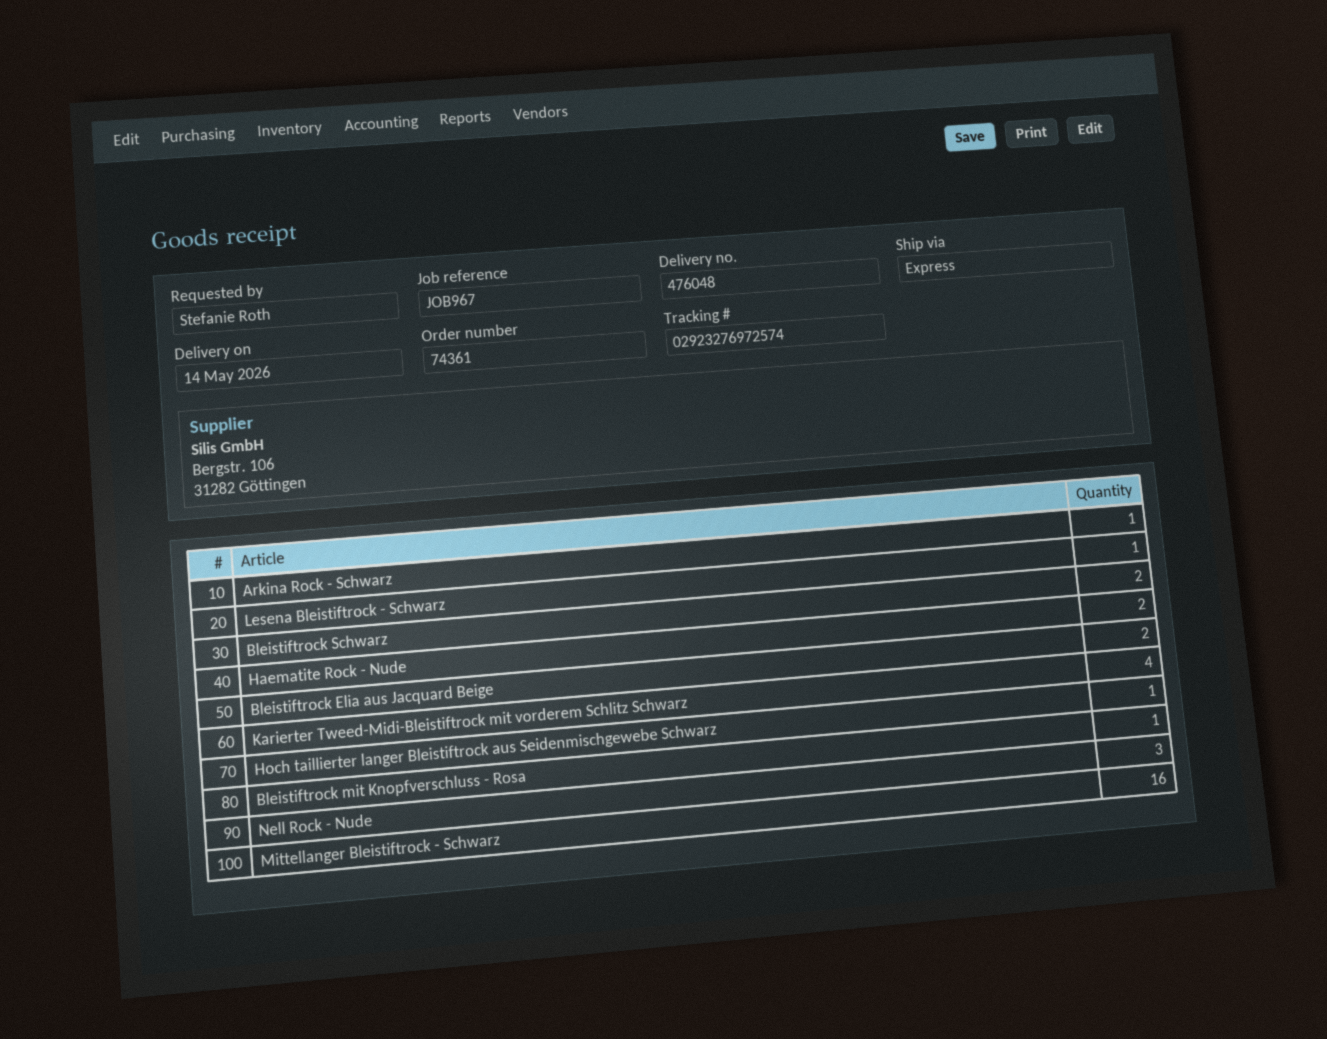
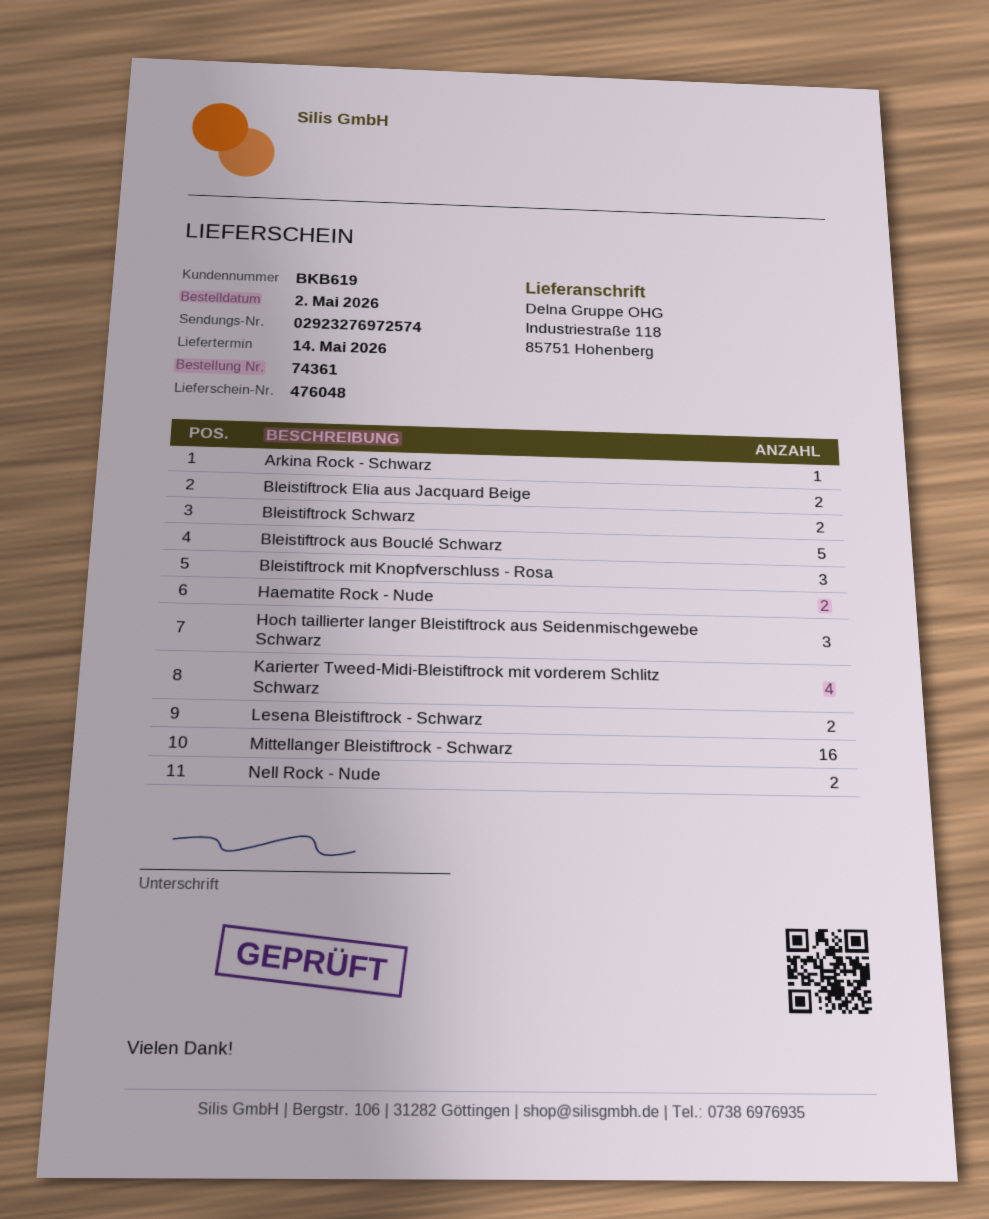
Lesena Bleistiftrock - Schwarz: 1 -> 2
Hoch taillierter langer Bleistiftrock aus Seidenmischgewebe Schwarz: 1 -> 3
Bleistiftrock mit Knopfverschluss - Rosa: 1 -> 3
Nell Rock - Nude: 3 -> 2
Bleistiftrock aus Bouclé Schwarz: none -> 5

